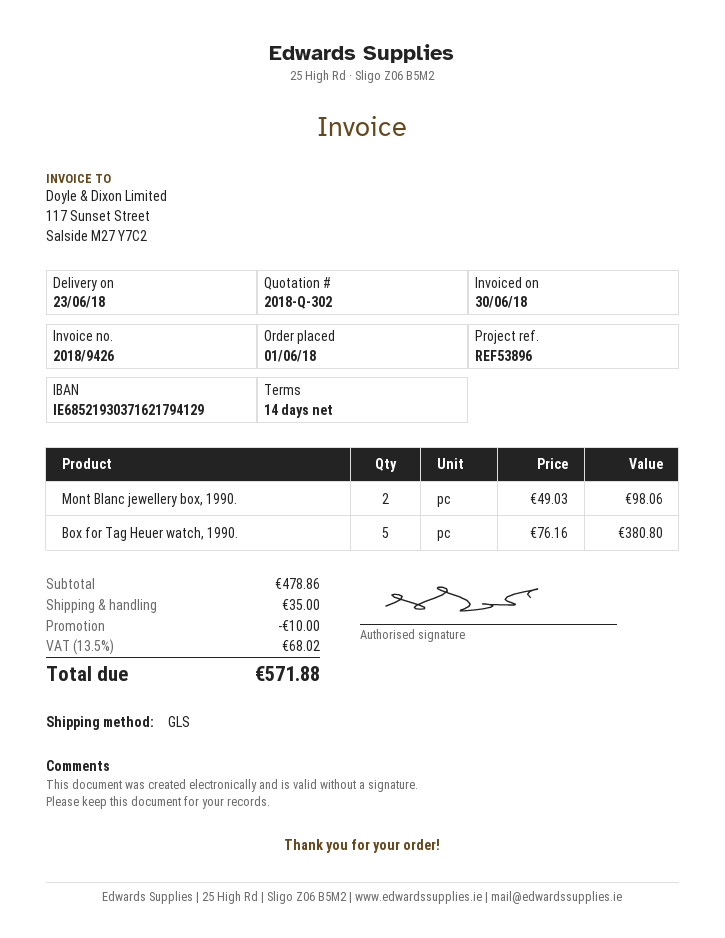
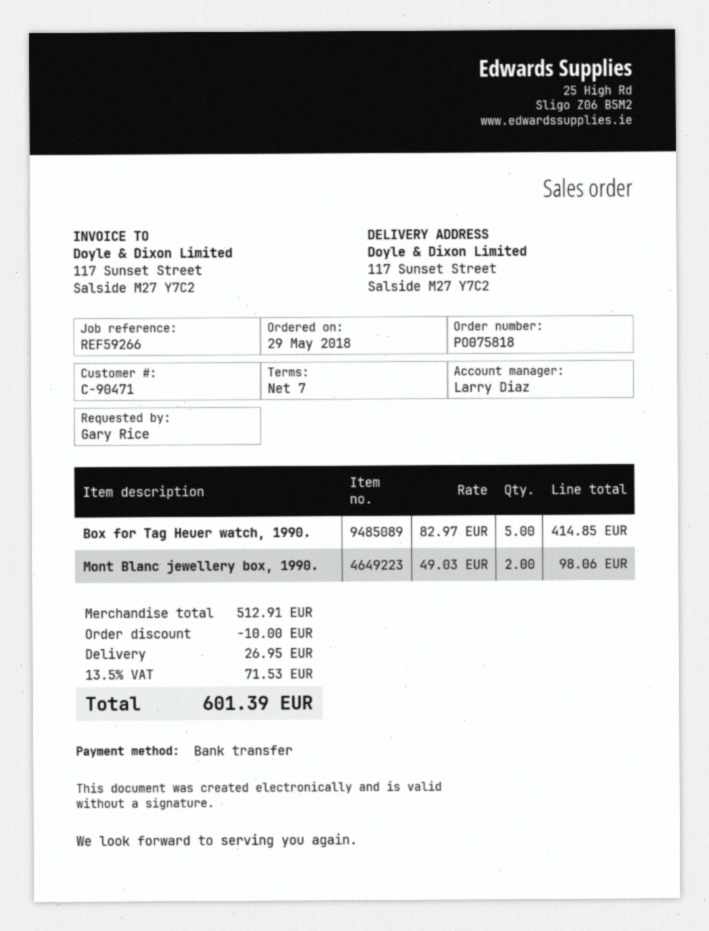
order date: 2018-06-01 -> 2018-05-29
payment terms: 14 days -> 7 days
reference: REF53896 -> REF59266
Box for Tag Heuer watch, 1990.: 5 x 76.16 = 380.80 -> 5 x 82.97 = 414.85
subtotal: 478.86 -> 512.91
shipping: 35.00 -> 26.95
tax: 13.5% = 68.02 -> 13.5% = 71.53
total: 571.88 -> 601.39

